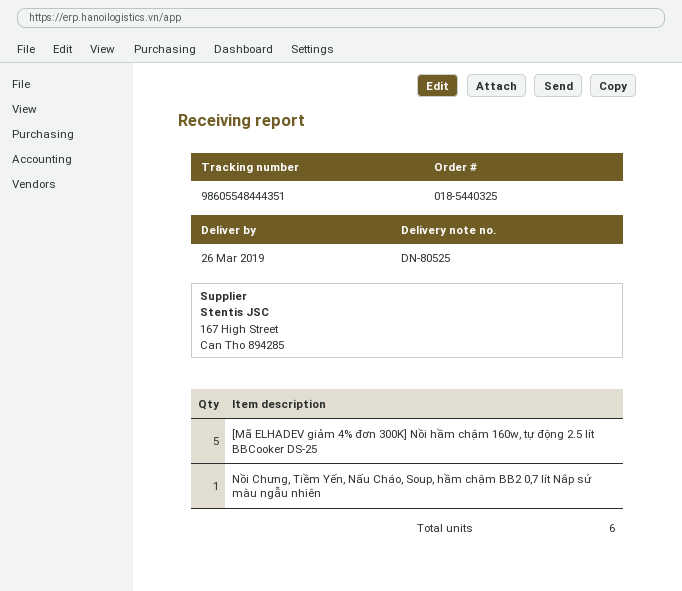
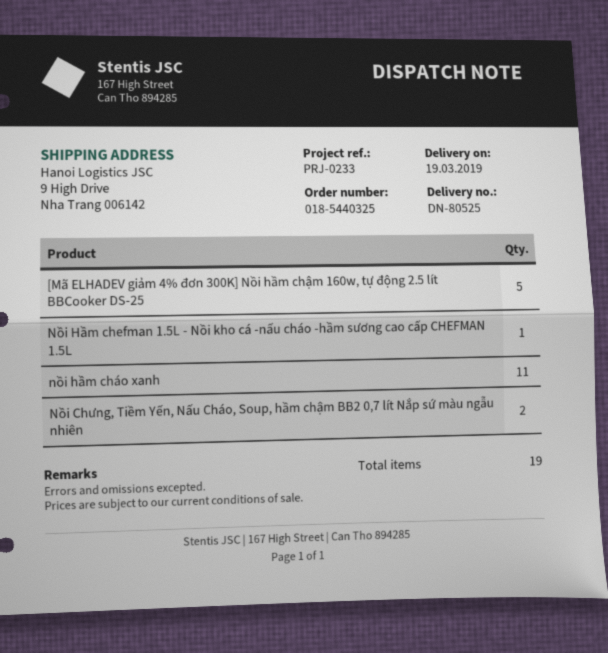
delivery date: 2019-03-26 -> 2019-03-19
Nồi Chưng, Tiềm Yến, Nấu Cháo, Soup, hầm chậm BB2 0,7 lít Nắp sứ màu ngẫu nhiên: 1 -> 2
Nồi Hầm chefman 1.5L - Nồi kho cá -nấu cháo -hầm sương cao cấp CHEFMAN 1.5L: none -> 1
nồi hầm cháo xanh: none -> 11
total quantity: 6 -> 19

